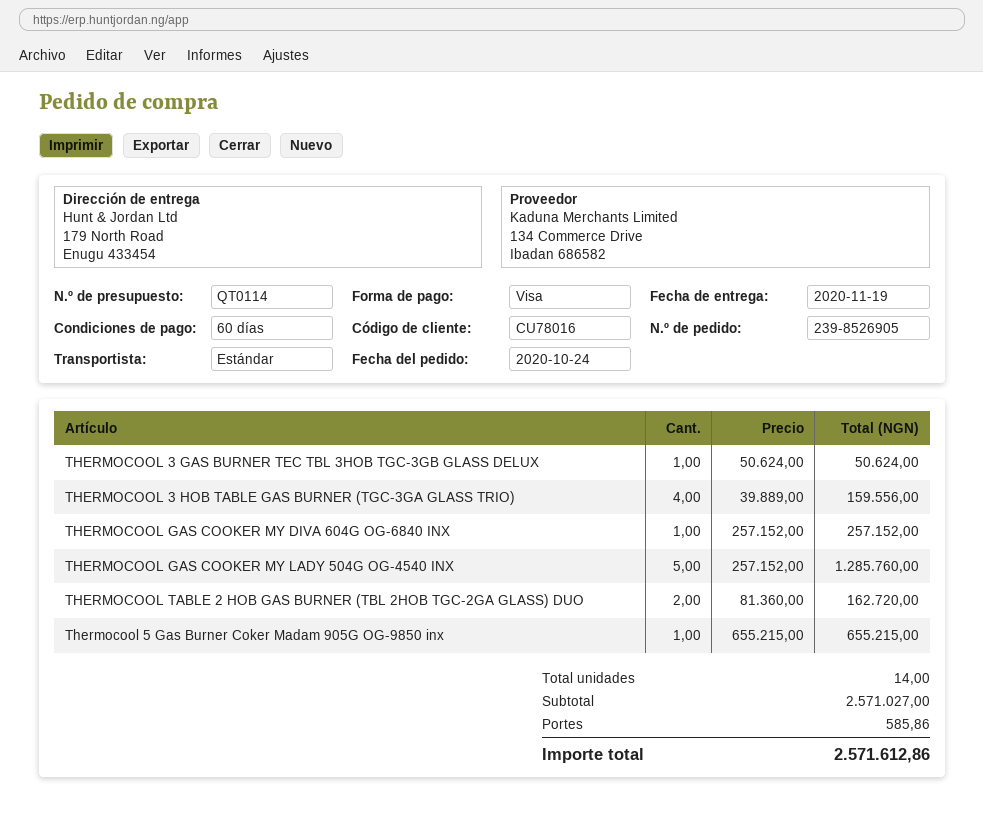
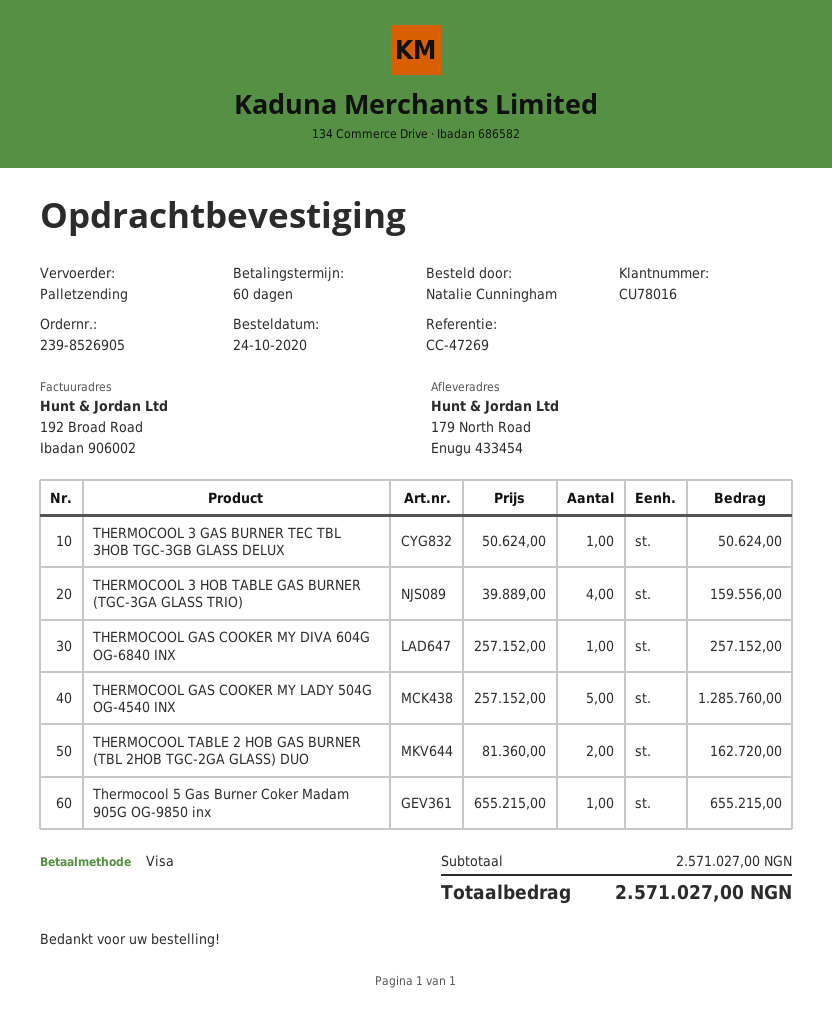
shipping method: standard -> pallet freight
shipping: 585.86 -> none
total: 2571612.86 -> 2571027.00

